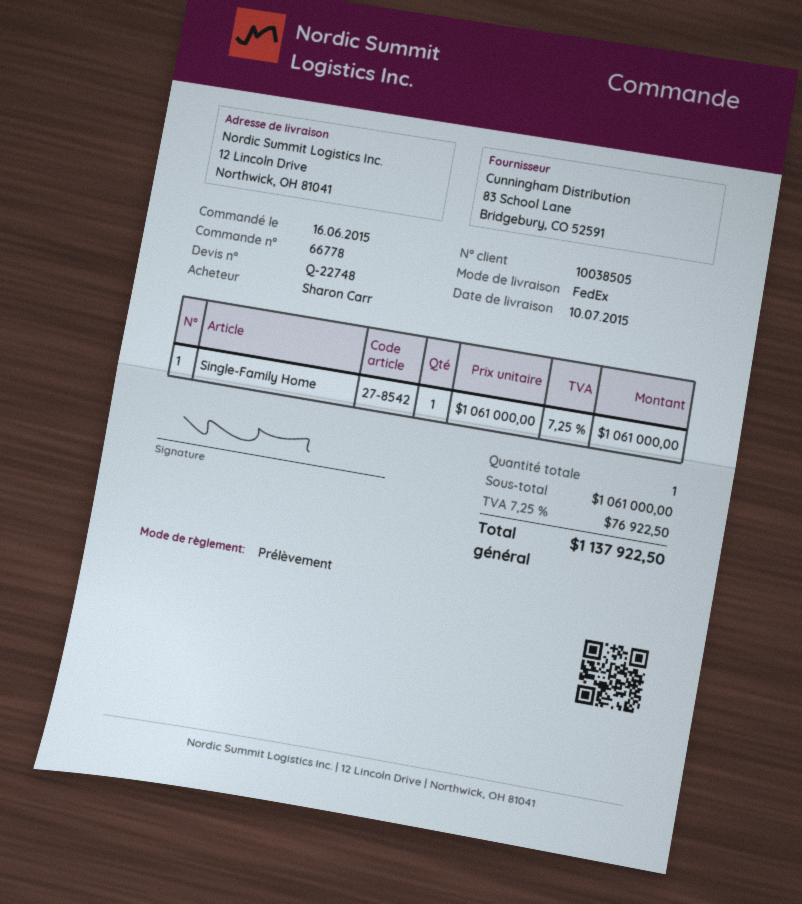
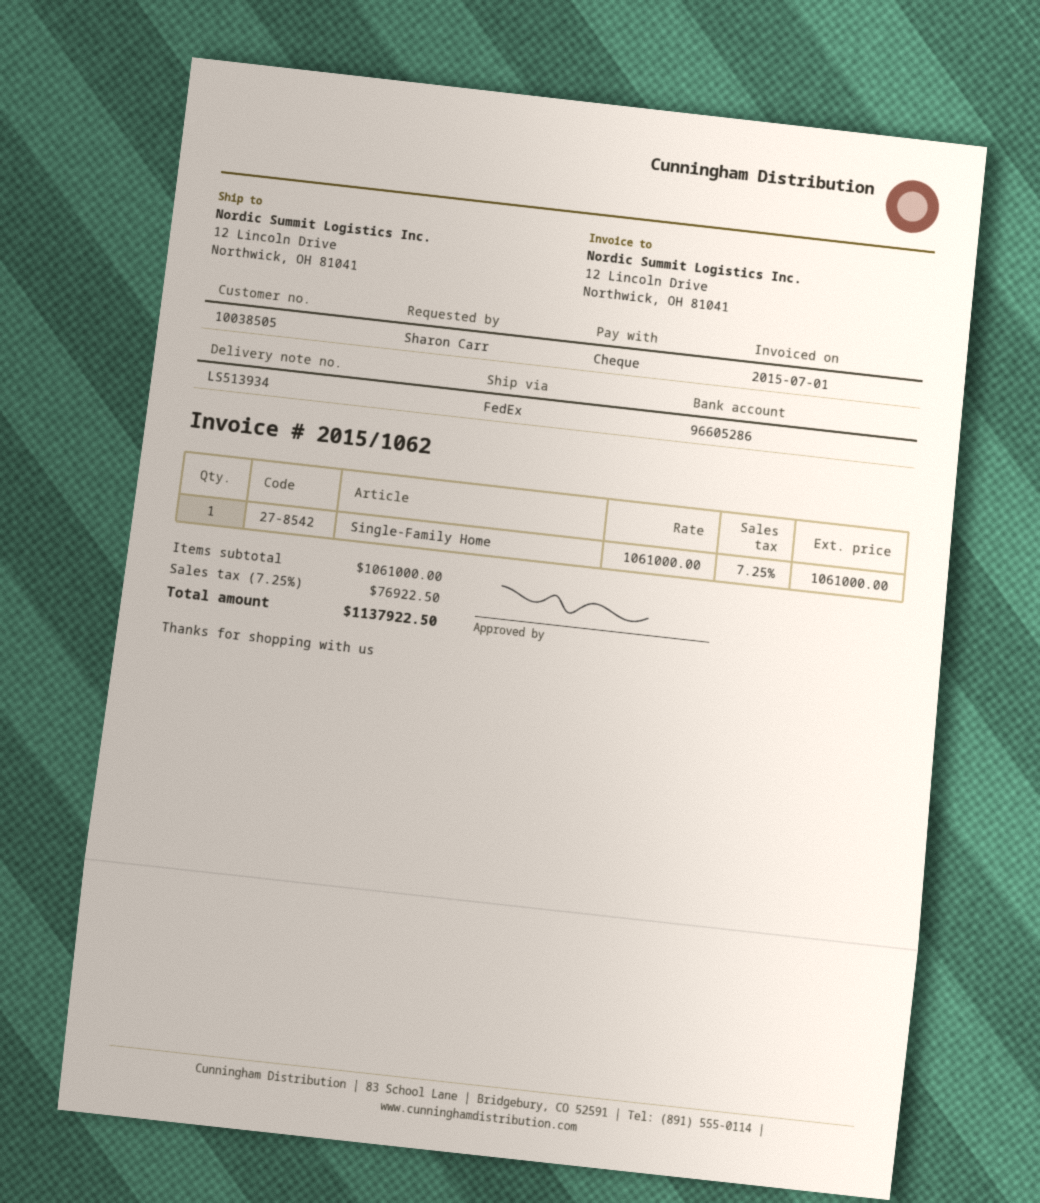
payment method: direct debit -> cheque

